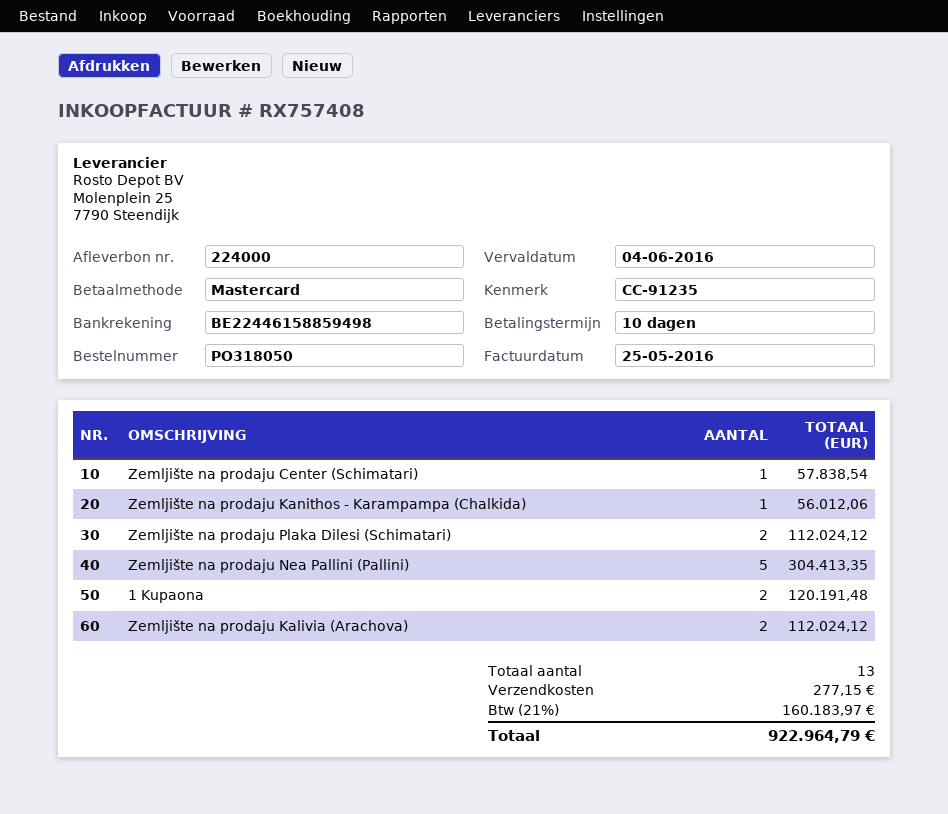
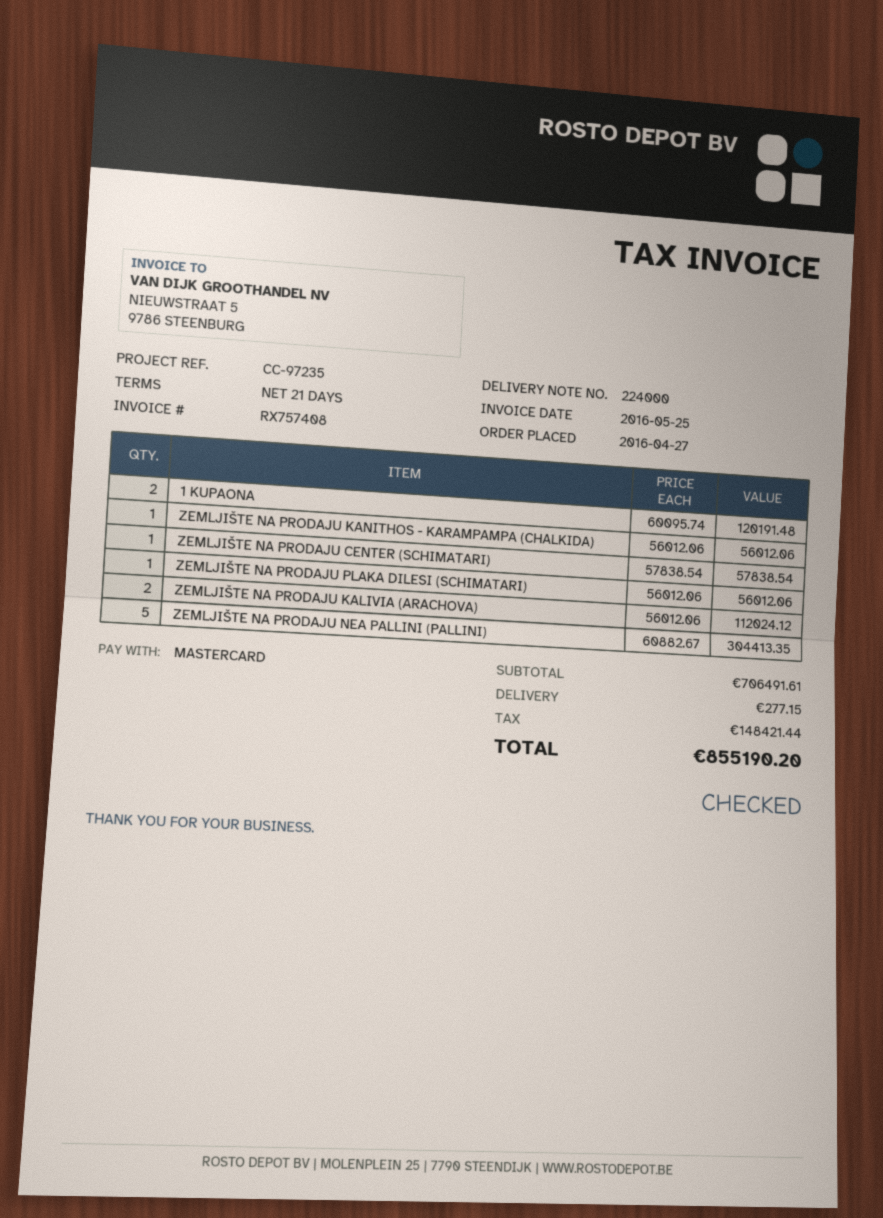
payment terms: 10 days -> 21 days
reference: CC-91235 -> CC-97235
Zemljište na prodaju Plaka Dilesi (Schimatari): 2 for 112024.12 -> 1 for 56012.06
tax: 160183.97 -> 148421.44
total: 922964.79 -> 855190.20

